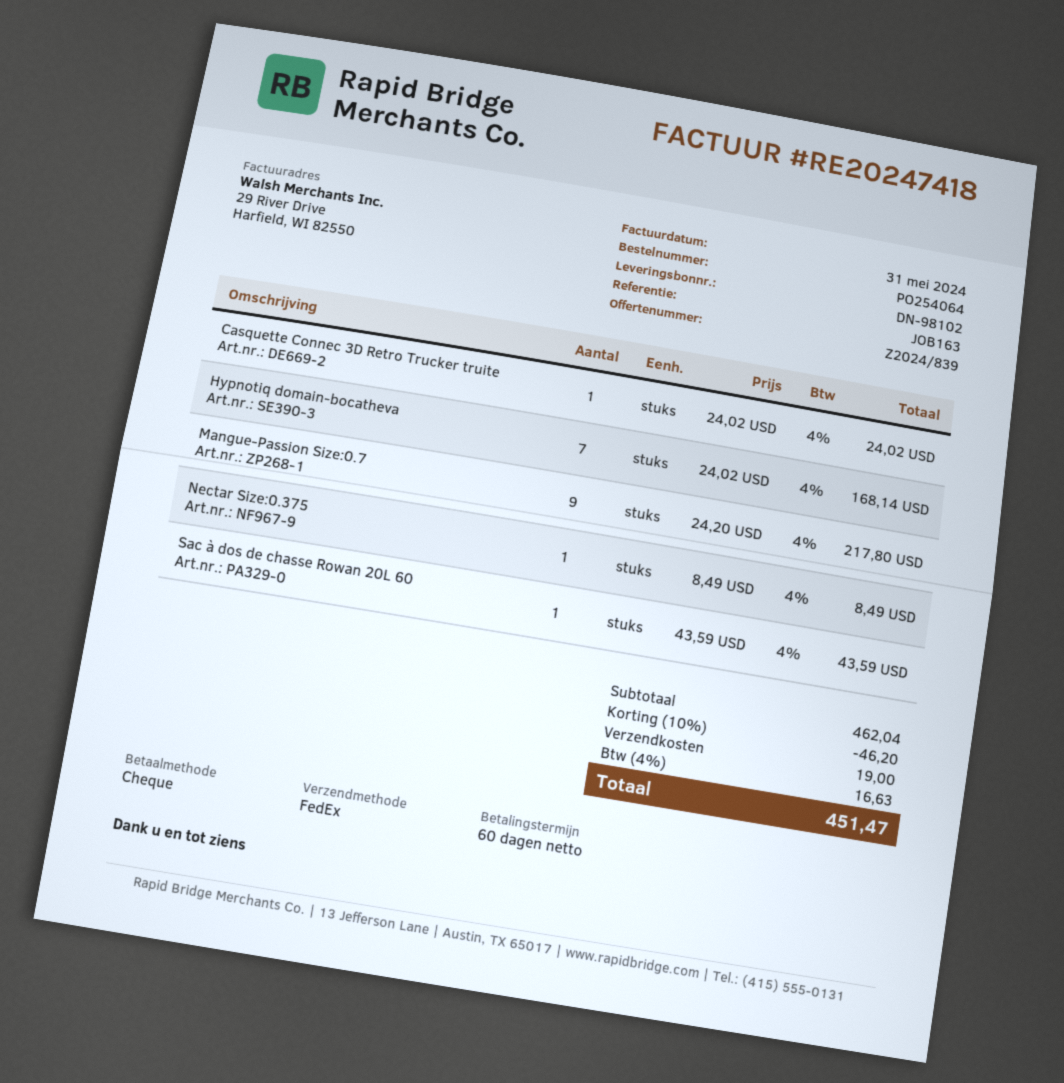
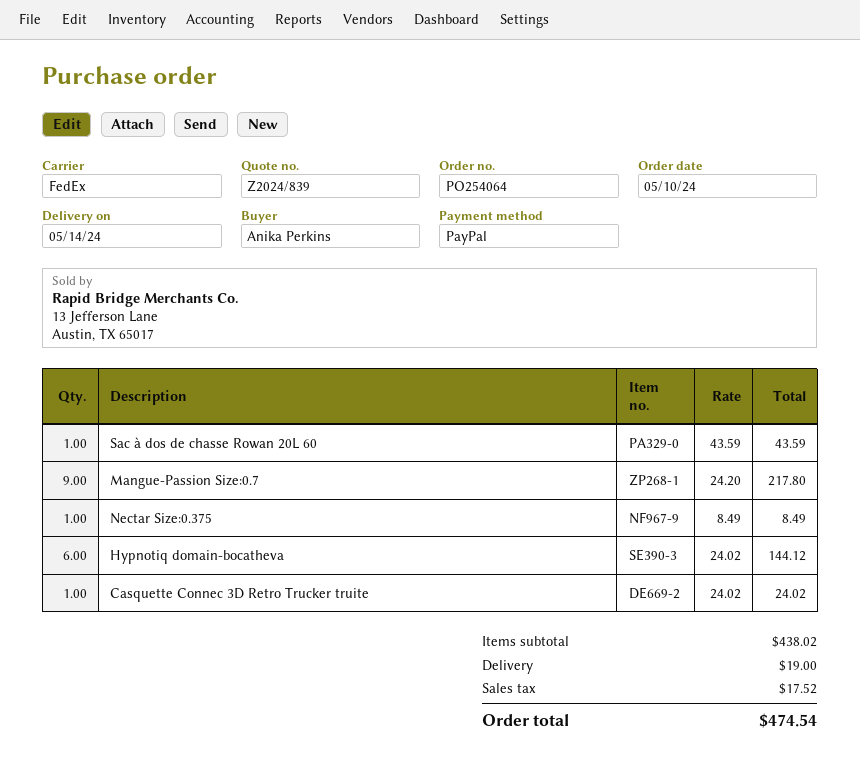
payment method: cheque -> PayPal
Hypnotiq domain-bocatheva: 7 x 24.02 = 168.14 -> 6 x 24.02 = 144.12
subtotal: 462.04 -> 438.02
discount: 10% = 46.20 -> none
tax: 16.63 -> 17.52
total: 451.47 -> 474.54

